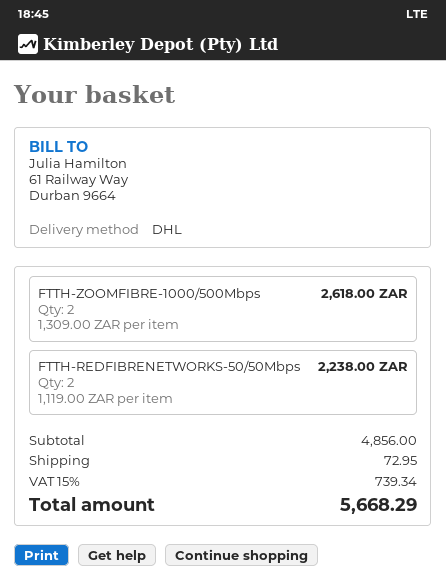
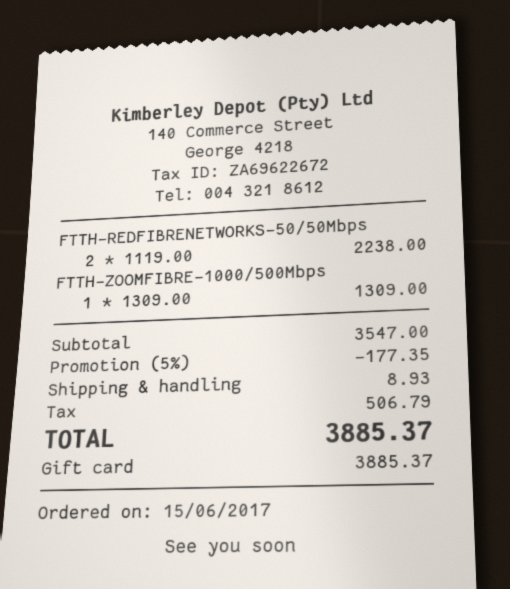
FTTH-ZOOMFIBRE-1000/500Mbps: 2 x 1309.00 = 2618.00 -> 1 x 1309.00 = 1309.00
subtotal: 4856.00 -> 3547.00
discount: none -> 5% = 177.35
shipping: 72.95 -> 8.93
tax: 739.34 -> 506.79
total: 5668.29 -> 3885.37

